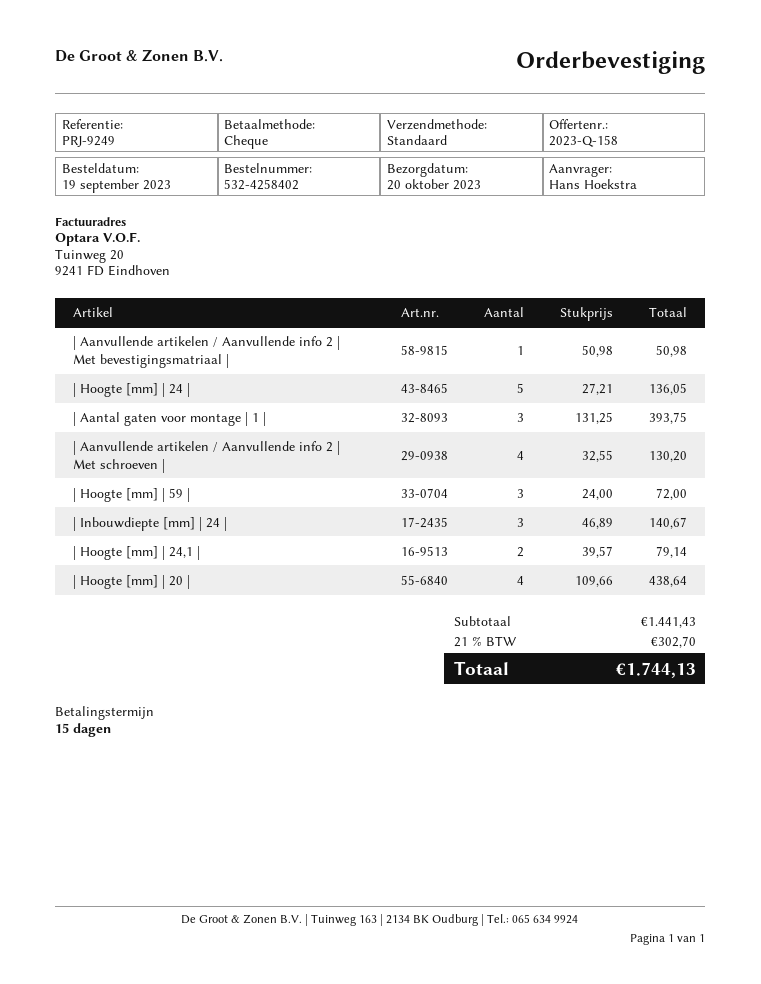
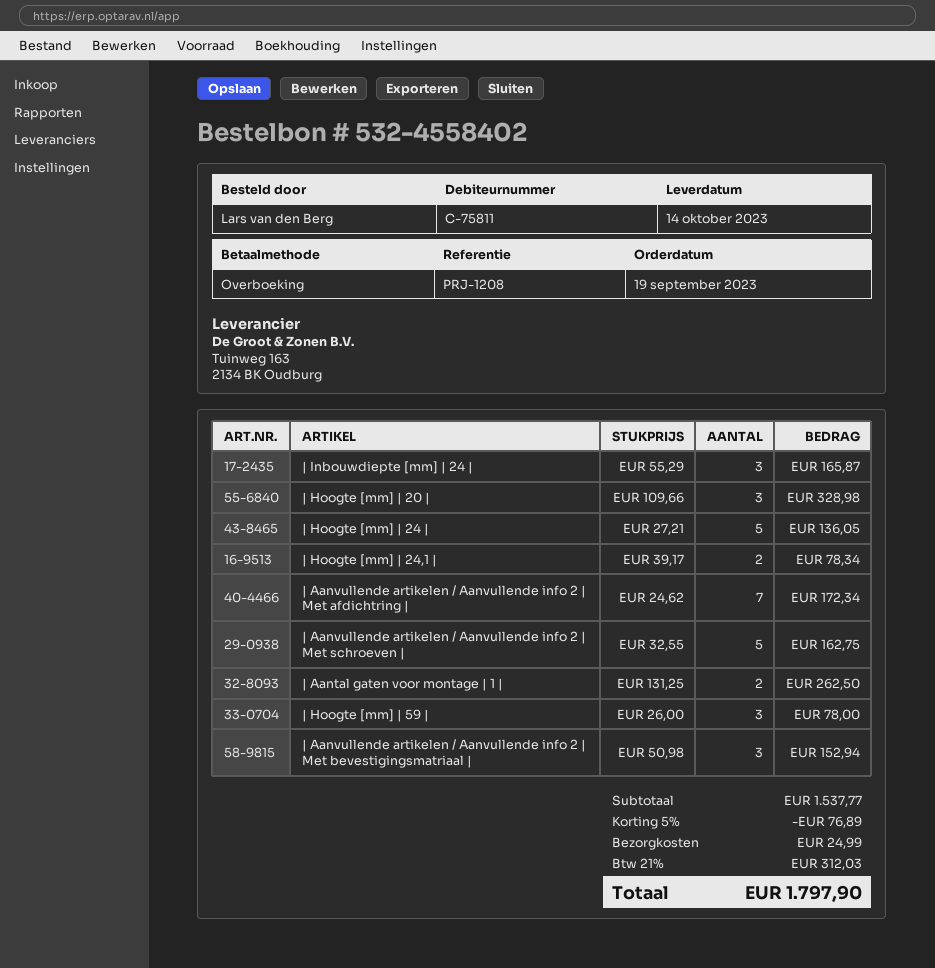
order number: 532-4258402 -> 532-4558402
delivery date: 2023-10-20 -> 2023-10-14
reference: PRJ-9249 -> PRJ-1208
ordered by: Hans Hoekstra -> Lars van den Berg
payment method: cheque -> bank transfer
| Aanvullende artikelen / Aanvullende info 2 | Met bevestigingsmatriaal |: 1 x 50.98 = 50.98 -> 3 x 50.98 = 152.94
| Aantal gaten voor montage | 1 |: 3 x 131.25 = 393.75 -> 2 x 131.25 = 262.50
| Aanvullende artikelen / Aanvullende info 2 | Met schroeven |: 4 x 32.55 = 130.20 -> 5 x 32.55 = 162.75
| Hoogte [mm] | 59 |: 3 x 24.00 = 72.00 -> 3 x 26.00 = 78.00
| Inbouwdiepte [mm] | 24 |: 3 x 46.89 = 140.67 -> 3 x 55.29 = 165.87
| Hoogte [mm] | 24,1 |: 2 x 39.57 = 79.14 -> 2 x 39.17 = 78.34
| Hoogte [mm] | 20 |: 4 x 109.66 = 438.64 -> 3 x 109.66 = 328.98
| Aanvullende artikelen / Aanvullende info 2 | Met afdichtring |: none -> 7 x 24.62 = 172.34
subtotal: 1441.43 -> 1537.77
discount: none -> 5% = 76.89
shipping: none -> 24.99
tax: 21% = 302.70 -> 21% = 312.03
total: 1744.13 -> 1797.90

